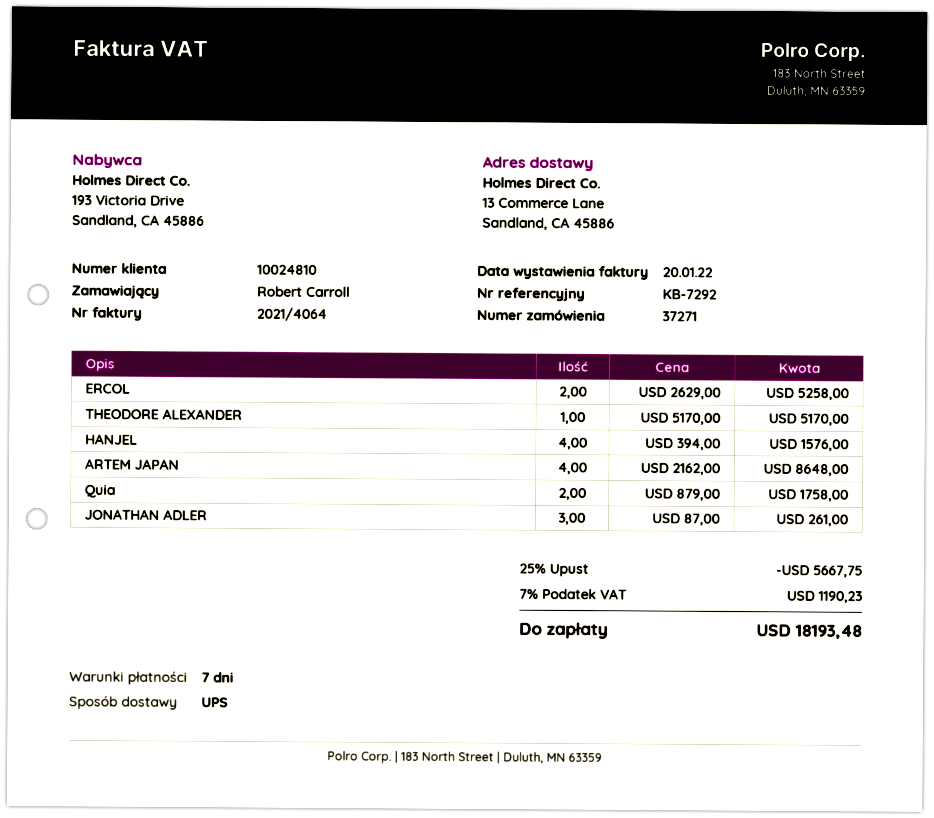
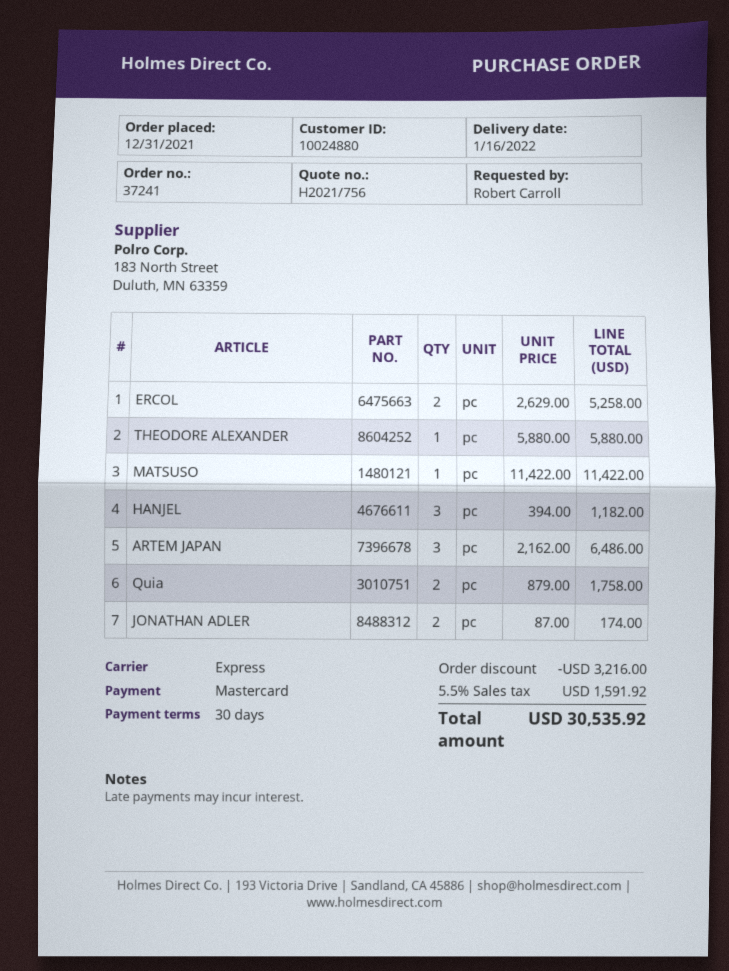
order number: 37271 -> 37241
payment terms: 7 days -> 30 days
customer number: 10024810 -> 10024880
shipping method: UPS -> express
THEODORE ALEXANDER: 1 x 5170.00 = 5170.00 -> 1 x 5880.00 = 5880.00
HANJEL: 4 x 394.00 = 1576.00 -> 3 x 394.00 = 1182.00
ARTEM JAPAN: 4 x 2162.00 = 8648.00 -> 3 x 2162.00 = 6486.00
JONATHAN ADLER: 3 x 87.00 = 261.00 -> 2 x 87.00 = 174.00
MATSUSO: none -> 1 x 11422.00 = 11422.00
discount: 5667.75 -> 3216.00
tax: 7% = 1190.23 -> 5.5% = 1591.92
total: 18193.48 -> 30535.92

